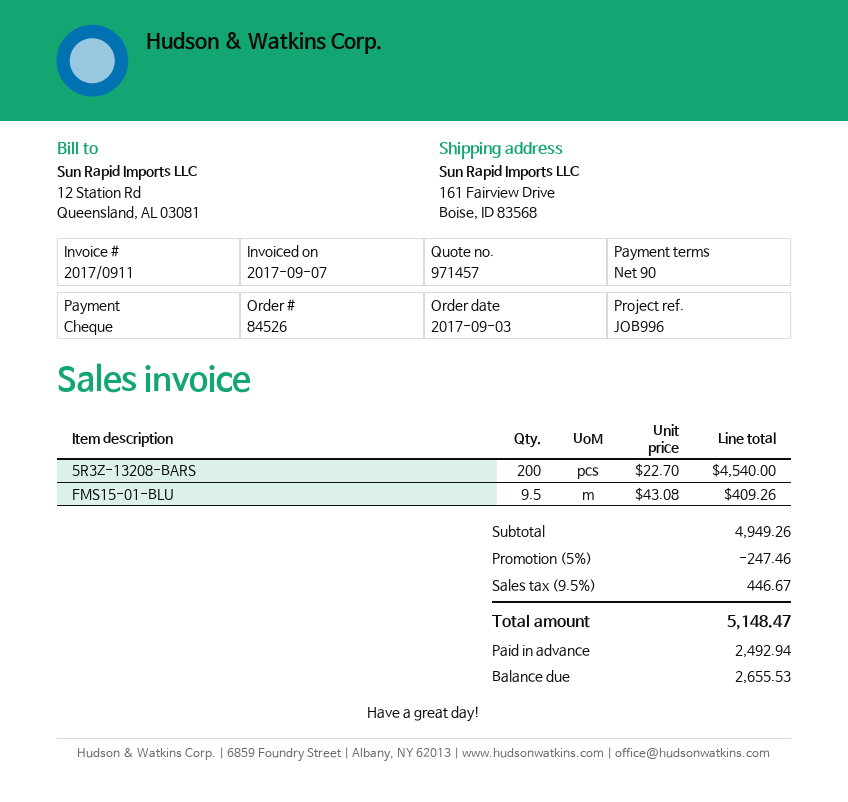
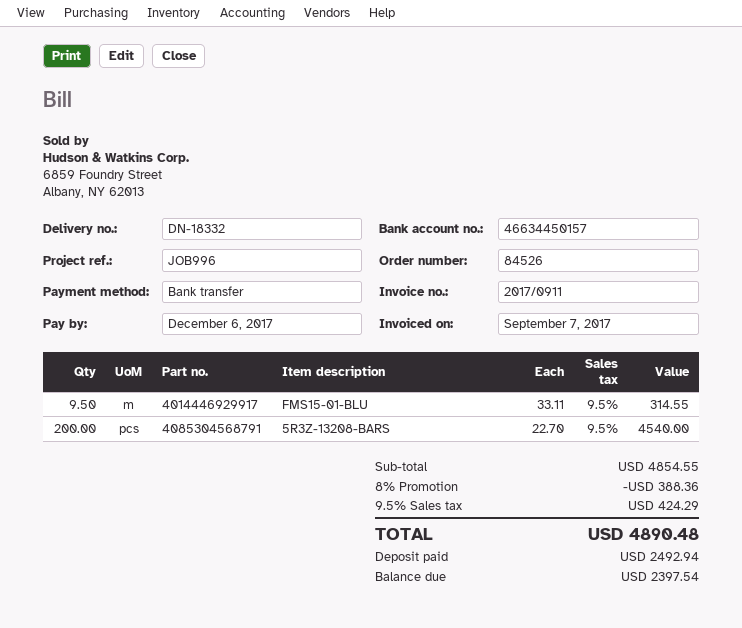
payment method: cheque -> bank transfer
FMS15-01-BLU: 9.5 x 43.08 = 409.26 -> 9.5 x 33.11 = 314.55
subtotal: 4949.26 -> 4854.55
discount: 5% = 247.46 -> 8% = 388.36
tax: 9.5% = 446.67 -> 9.5% = 424.29
total: 5148.47 -> 4890.48
balance: 2655.53 -> 2397.54

